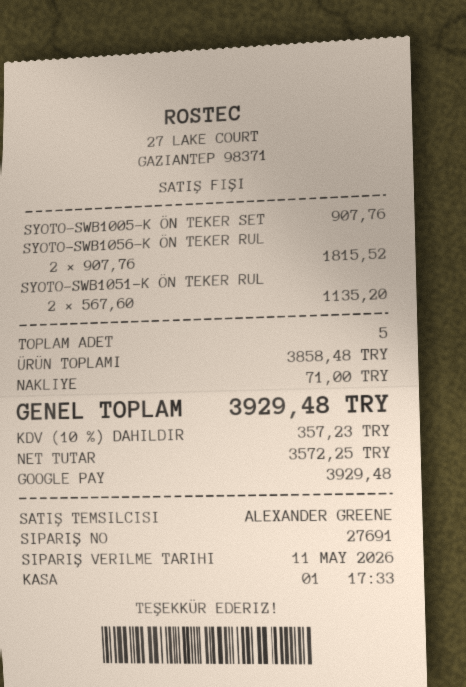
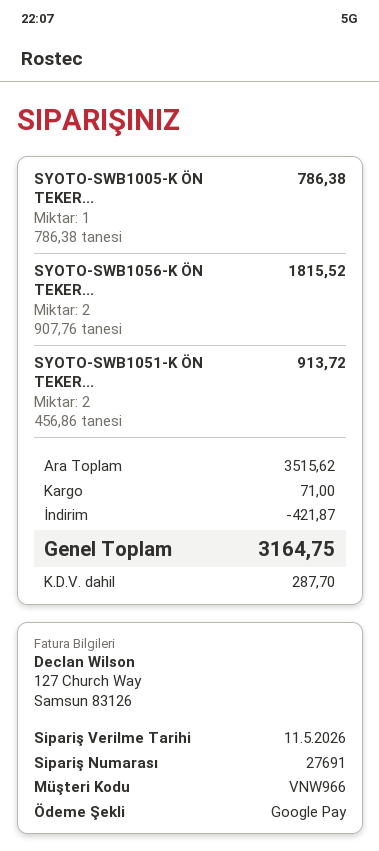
SYOTO-SWB1005-K ÖN TEKER SET: 1 x 907.76 = 907.76 -> 1 x 786.38 = 786.38
SYOTO-SWB1051-K ÖN TEKER RUL: 2 x 567.60 = 1135.20 -> 2 x 456.86 = 913.72
subtotal: 3858.48 -> 3515.62
discount: none -> 421.87
tax: 357.23 -> 287.70
total: 3929.48 -> 3164.75

